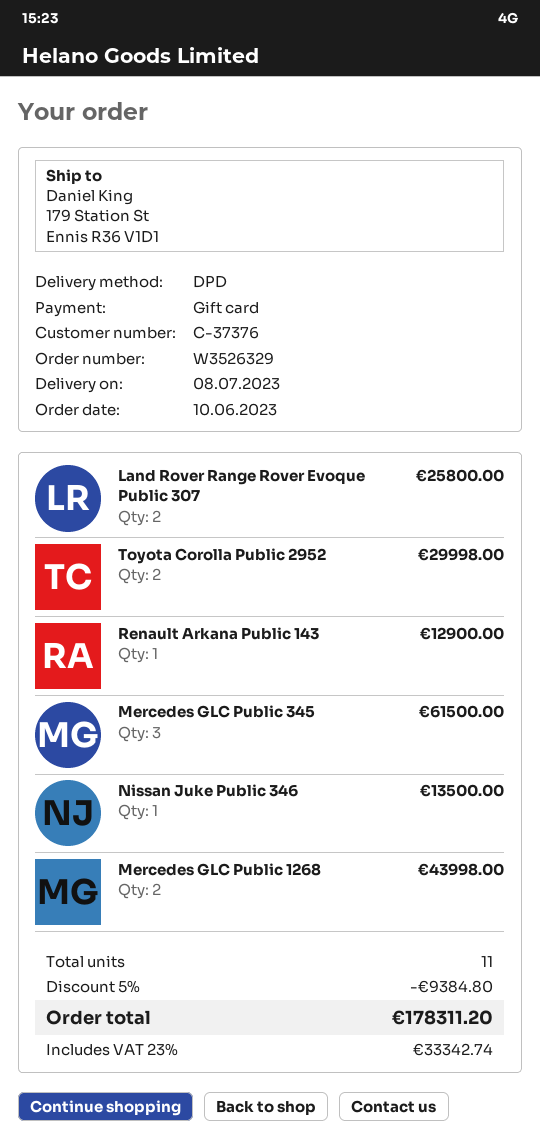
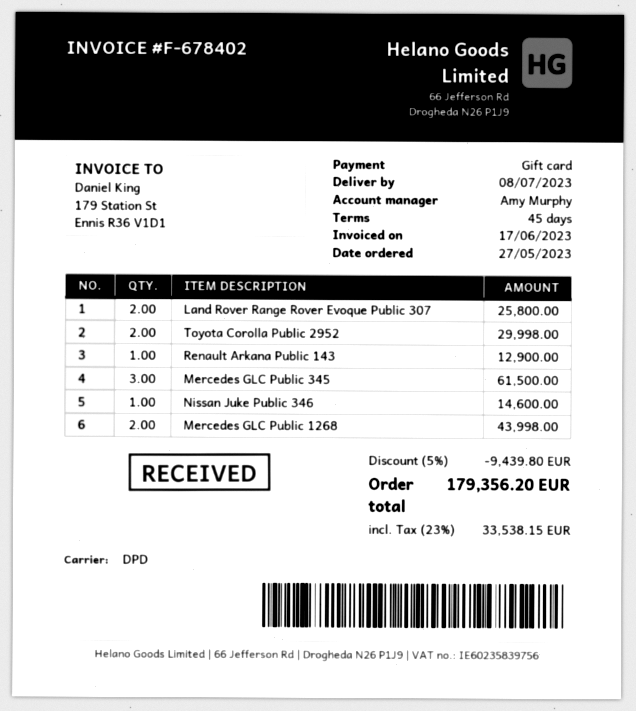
order date: 2023-06-10 -> 2023-05-27
Nissan Juke Public 346: 1 for 13500.00 -> 1 for 14600.00
discount: 5% = 9384.80 -> 5% = 9439.80
tax: 23% = 33342.74 -> 23% = 33538.15
total: 178311.20 -> 179356.20

